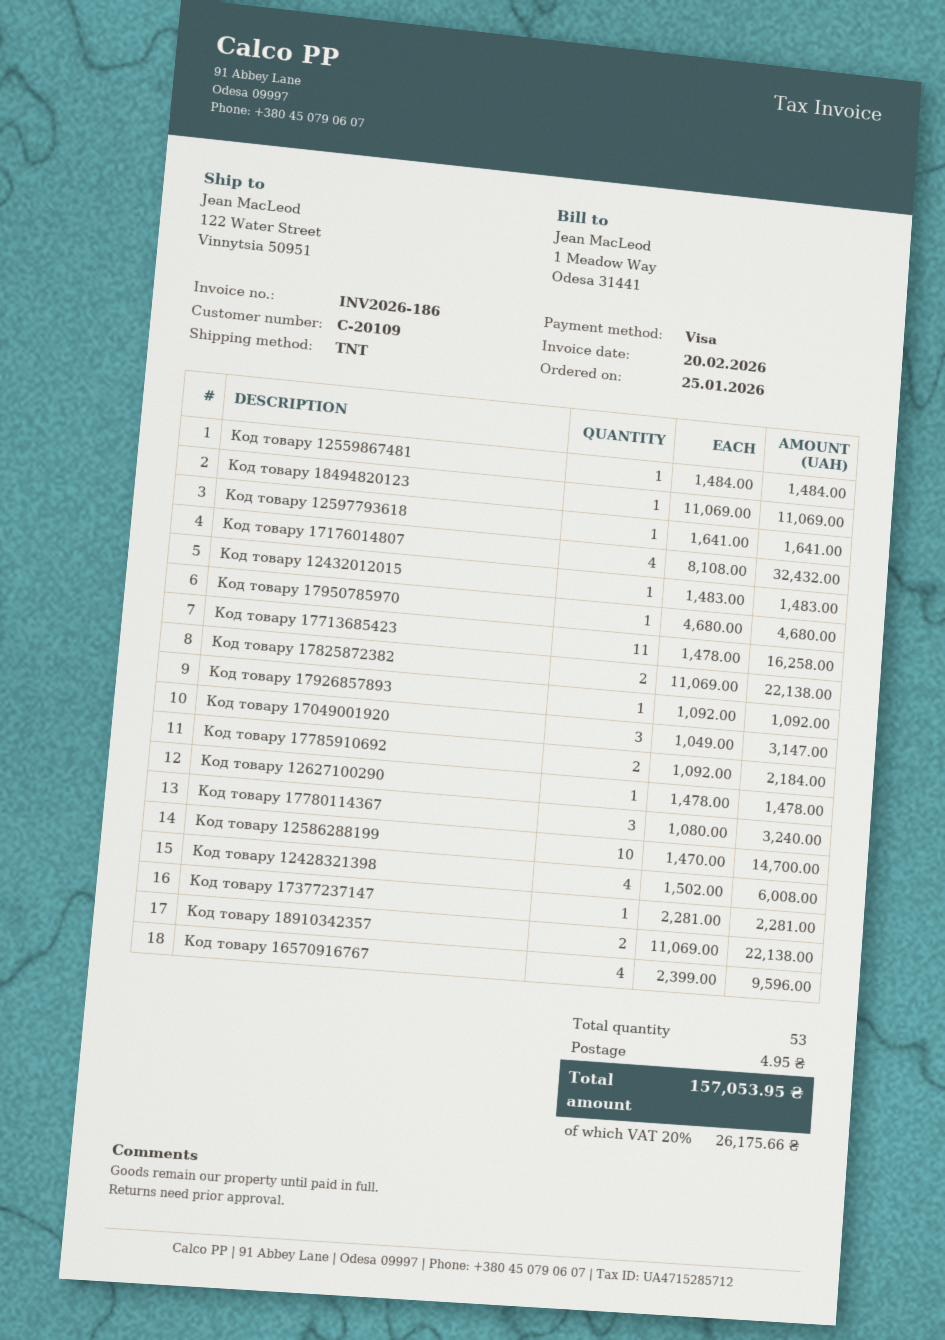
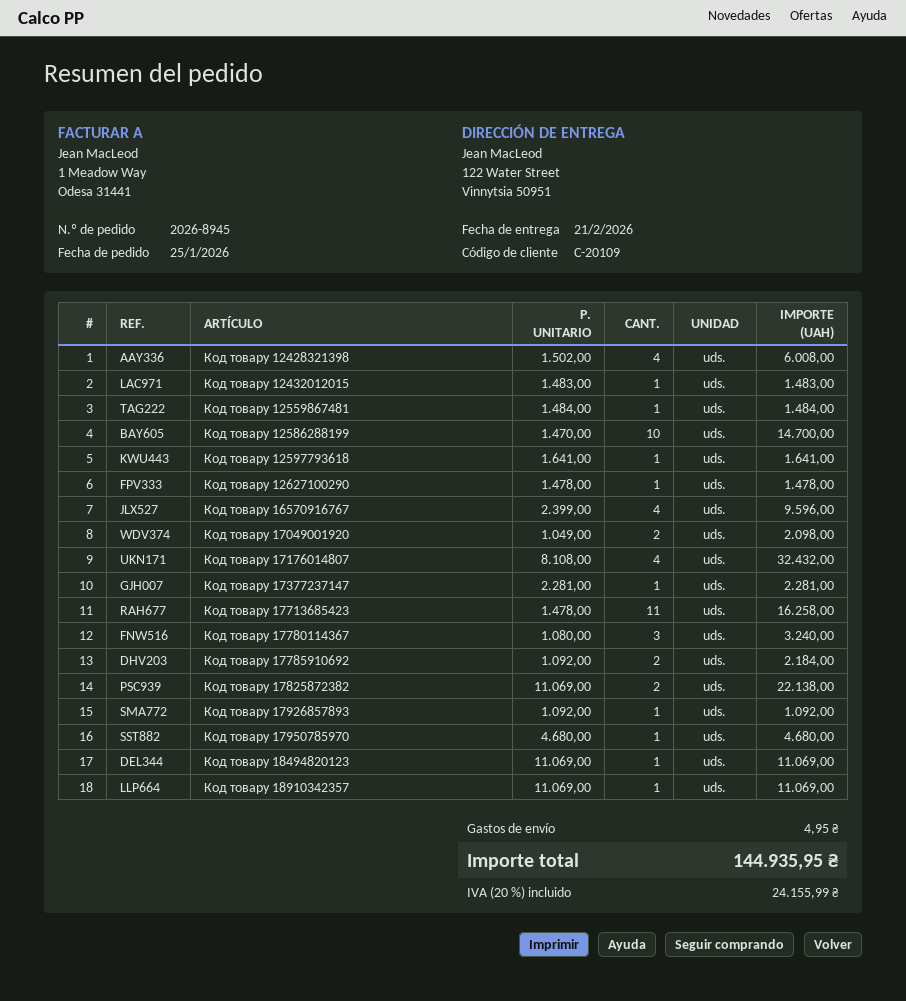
Код товару 17049001920: 3 x 1049.00 = 3147.00 -> 2 x 1049.00 = 2098.00
Код товару 18910342357: 2 x 11069.00 = 22138.00 -> 1 x 11069.00 = 11069.00
tax: 20% = 26175.66 -> 20% = 24155.99
total: 157053.95 -> 144935.95

